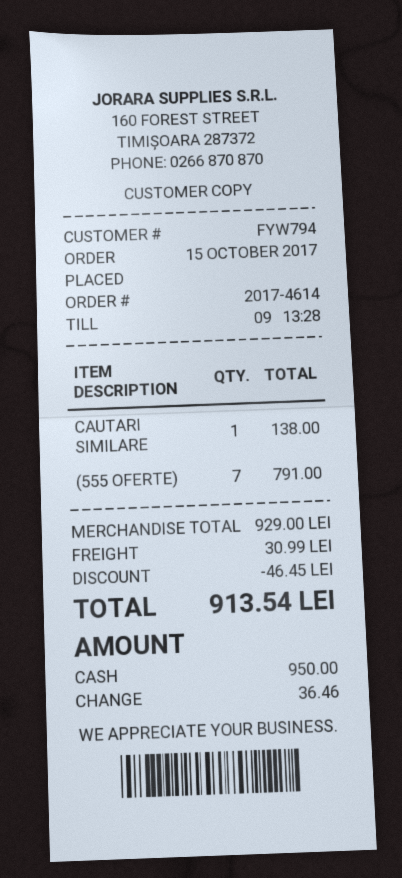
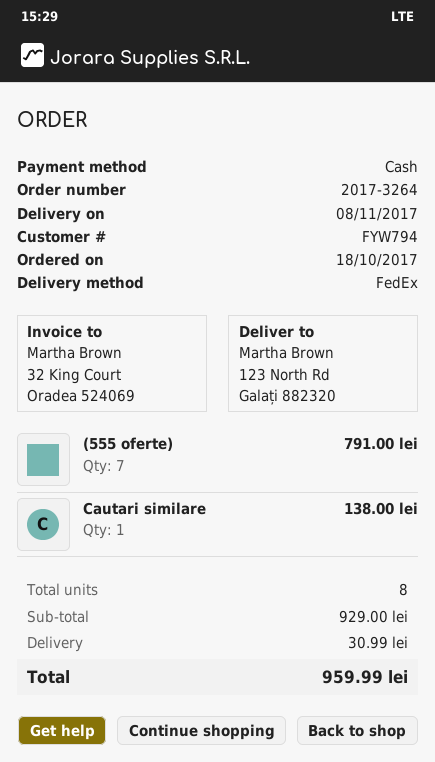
order number: 2017-4614 -> 2017-3264
order date: 2017-10-15 -> 2017-10-18
discount: 46.45 -> none
total: 913.54 -> 959.99

